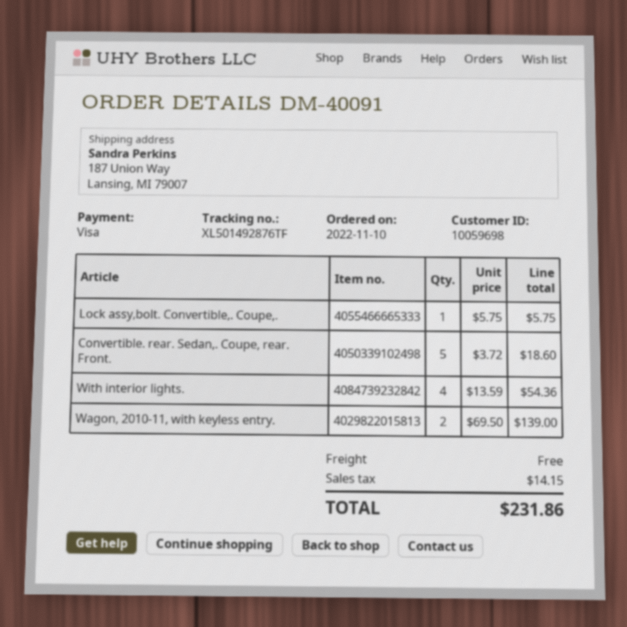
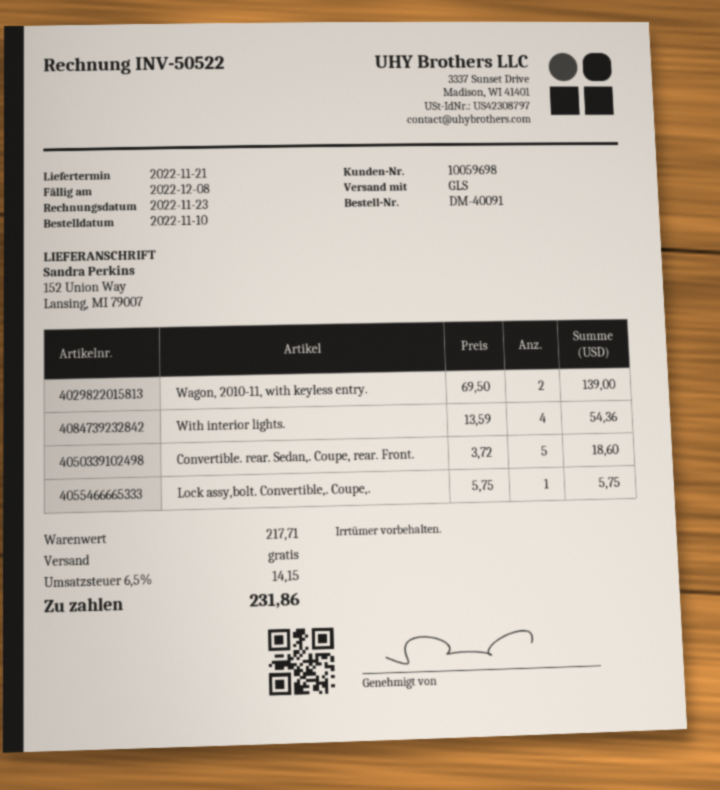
ship to: 187 Union Way, Lansing, MI 79007 -> 152 Union Way, Lansing, MI 79007

